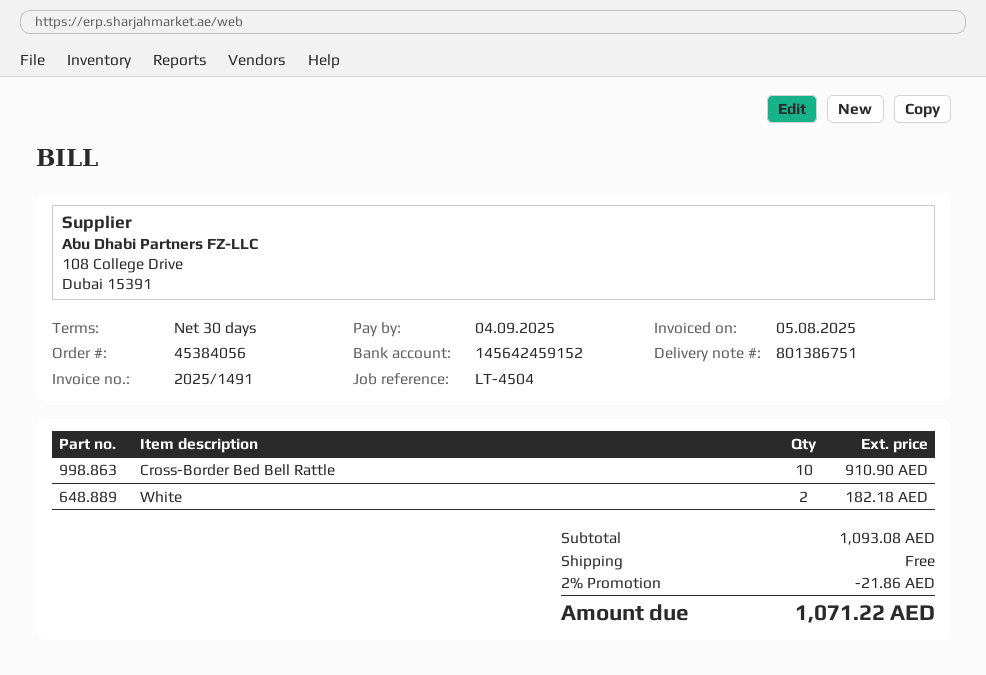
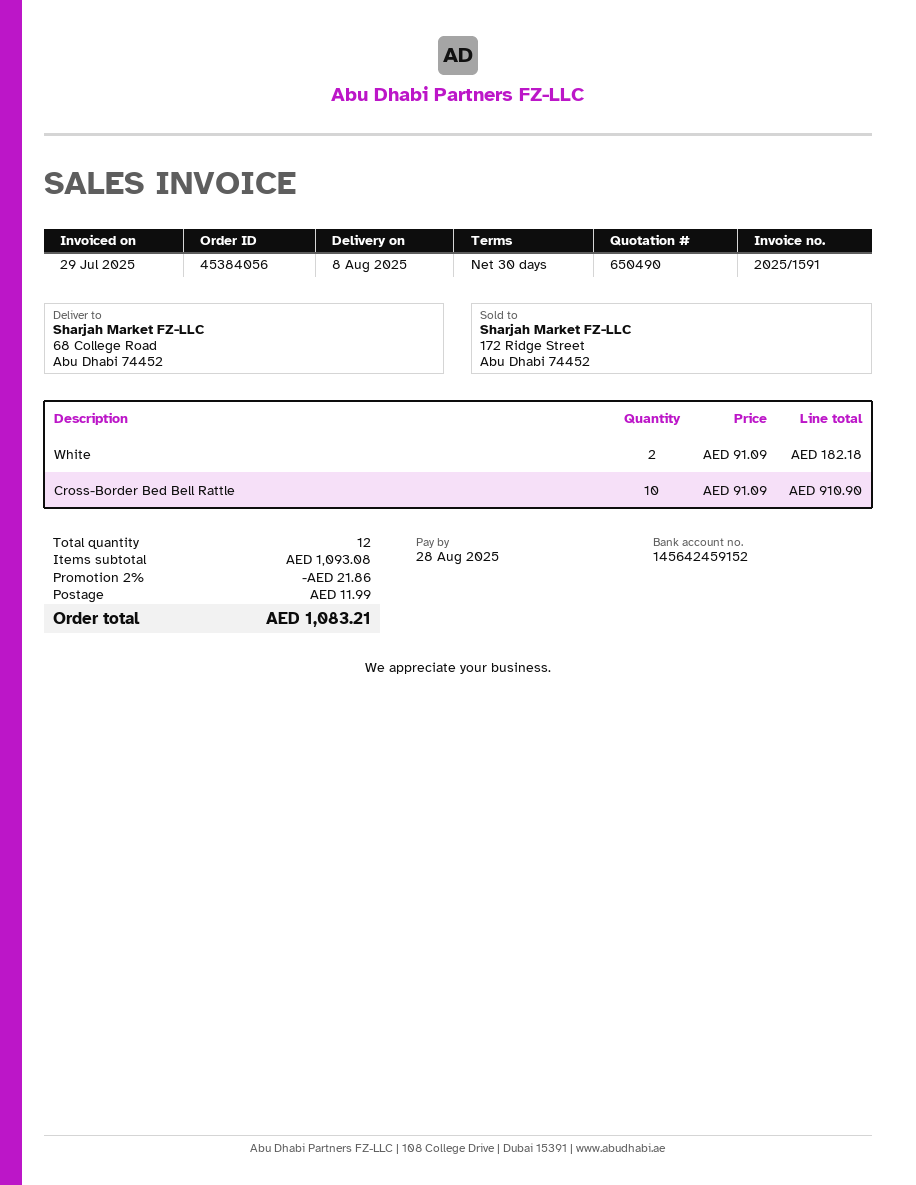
invoice number: 2025/1491 -> 2025/1591
invoice date: 2025-08-05 -> 2025-07-29
due date: 2025-09-04 -> 2025-08-28
shipping: 0.00 -> 11.99
total: 1071.22 -> 1083.21

